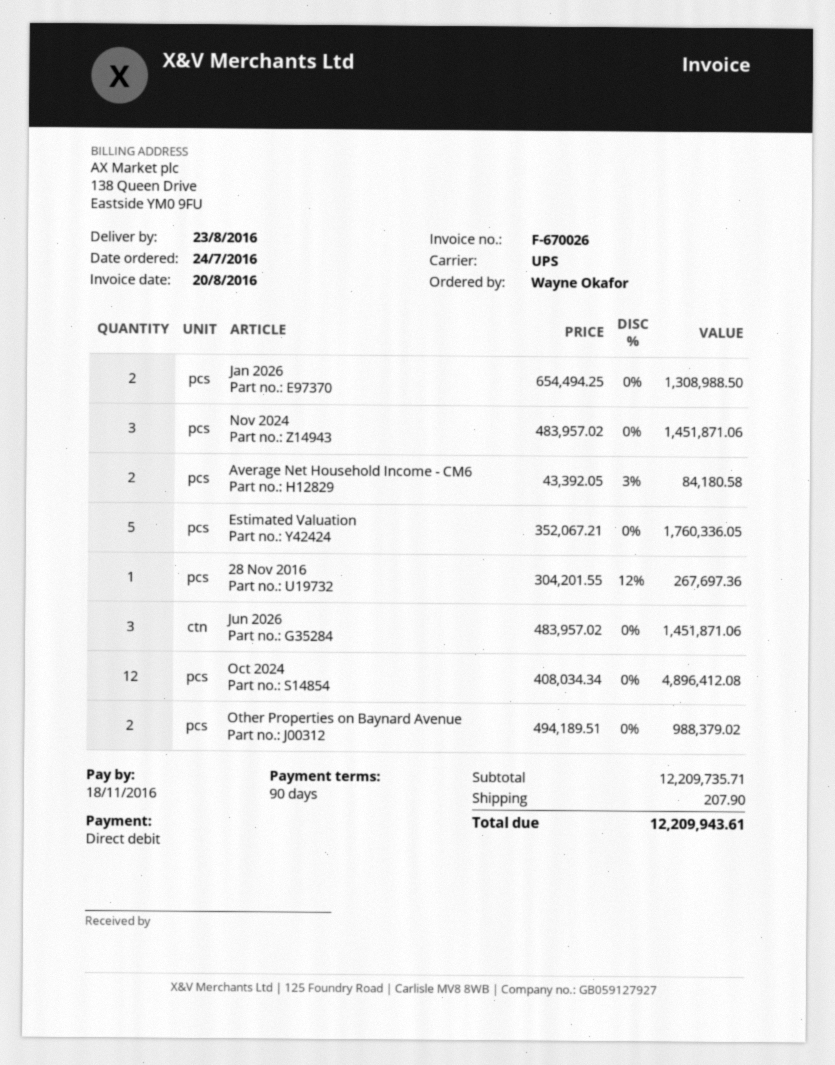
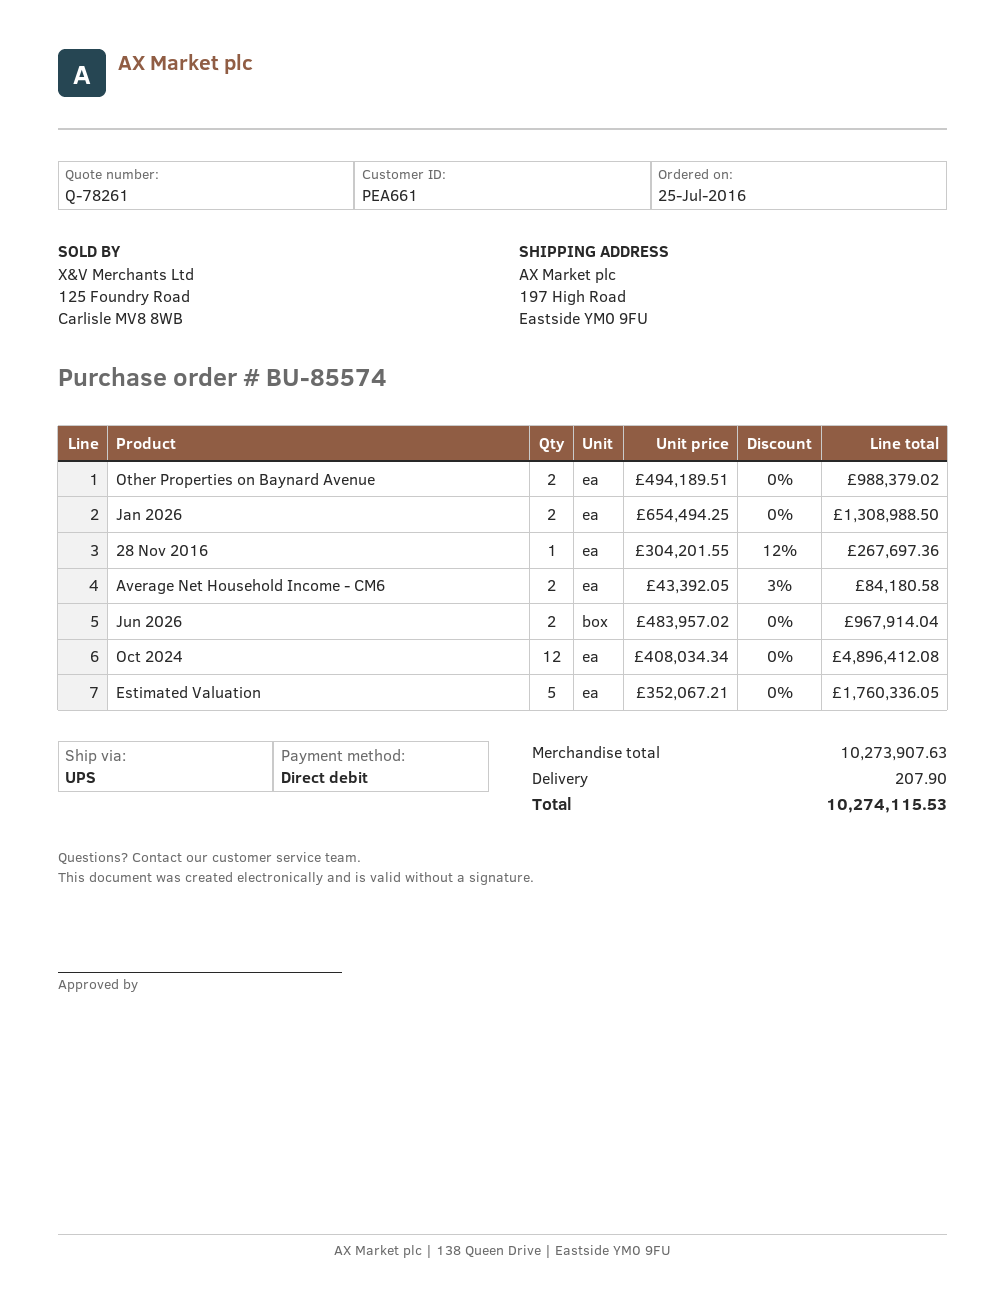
order date: 2016-07-24 -> 2016-07-25
Nov 2024: 3 x 483957.02 = 1451871.06 -> none
Jun 2026: 3 x 483957.02 = 1451871.06 -> 2 x 483957.02 = 967914.04
subtotal: 12209735.71 -> 10273907.63
total: 12209943.61 -> 10274115.53

